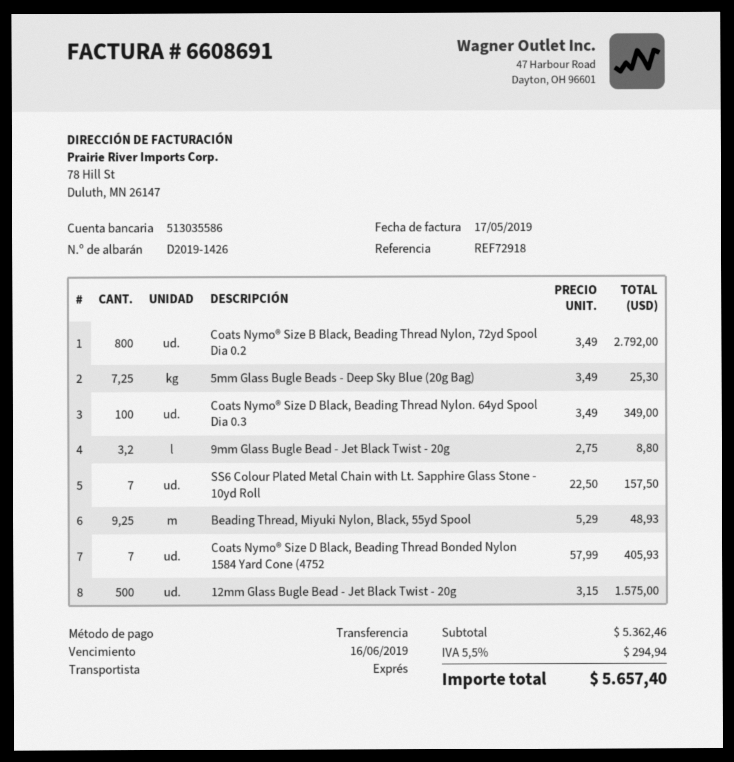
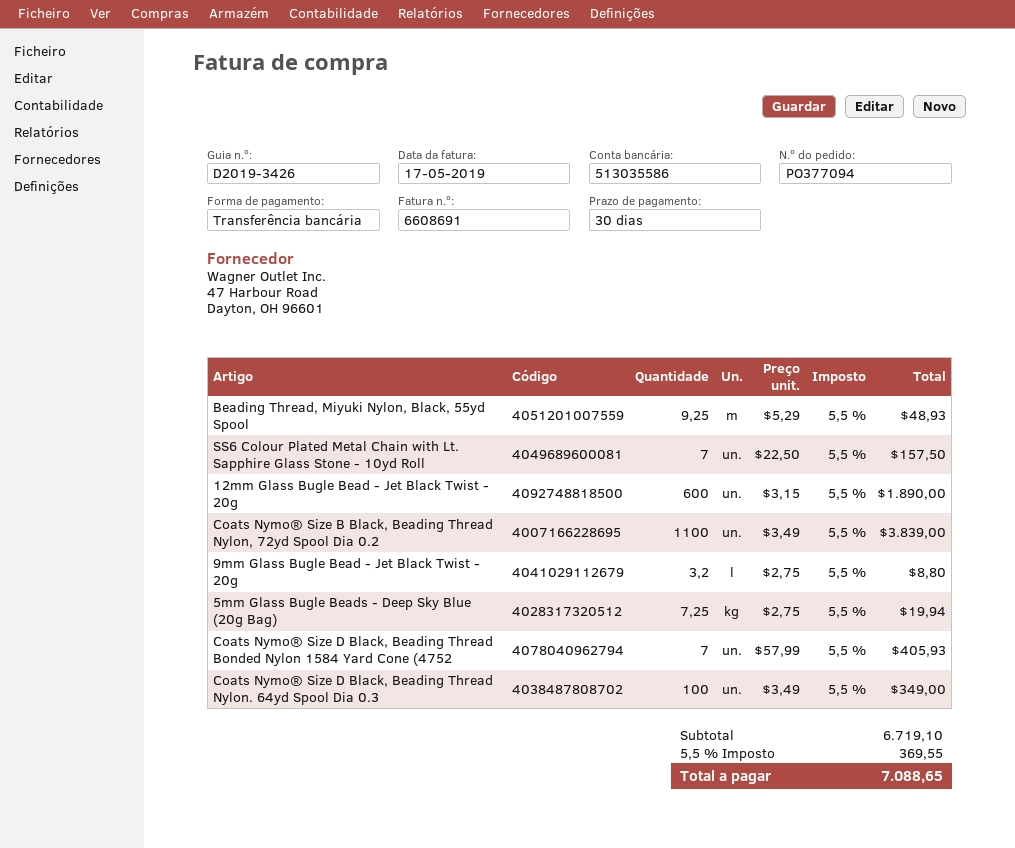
delivery note number: D2019-1426 -> D2019-3426
Coats Nymo® Size B Black, Beading Thread Nylon, 72yd Spool Dia 0.2: 800 x 3.49 = 2792.00 -> 1100 x 3.49 = 3839.00
5mm Glass Bugle Beads - Deep Sky Blue (20g Bag): 7.25 x 3.49 = 25.30 -> 7.25 x 2.75 = 19.94
12mm Glass Bugle Bead - Jet Black Twist - 20g: 500 x 3.15 = 1575.00 -> 600 x 3.15 = 1890.00
subtotal: 5362.46 -> 6719.10
tax: 5.5% = 294.94 -> 5.5% = 369.55
total: 5657.40 -> 7088.65

